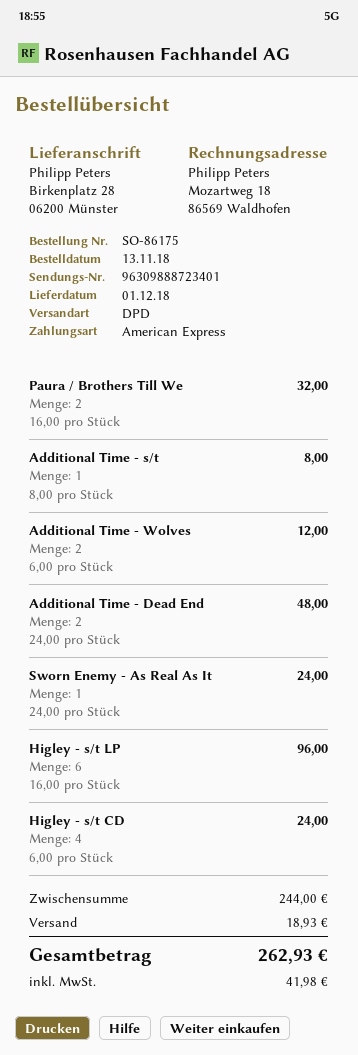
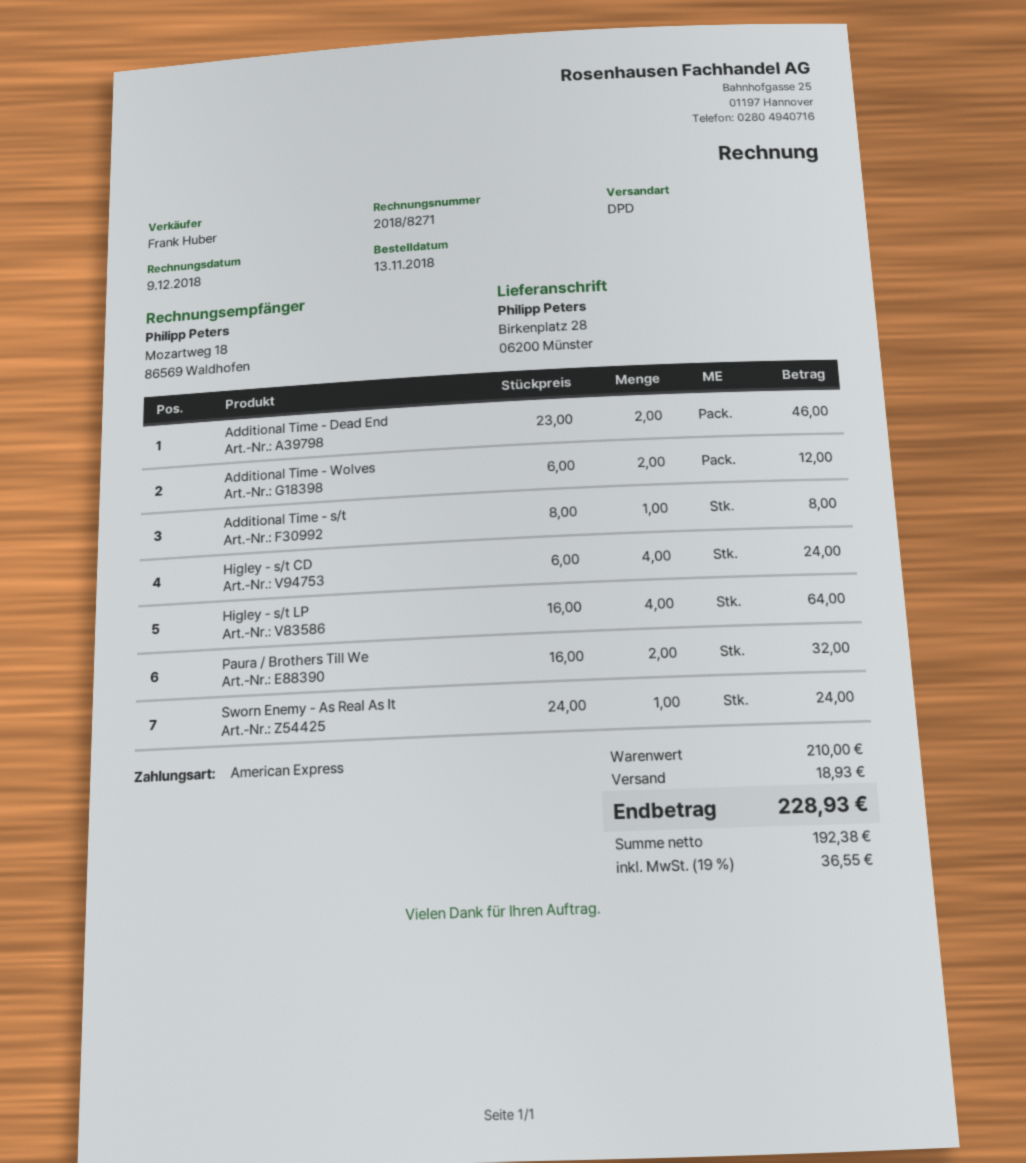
Additional Time - Dead End: 2 x 24.00 = 48.00 -> 2 x 23.00 = 46.00
Higley - s/t LP: 6 x 16.00 = 96.00 -> 4 x 16.00 = 64.00
subtotal: 244.00 -> 210.00
tax: 41.98 -> 36.55
total: 262.93 -> 228.93

